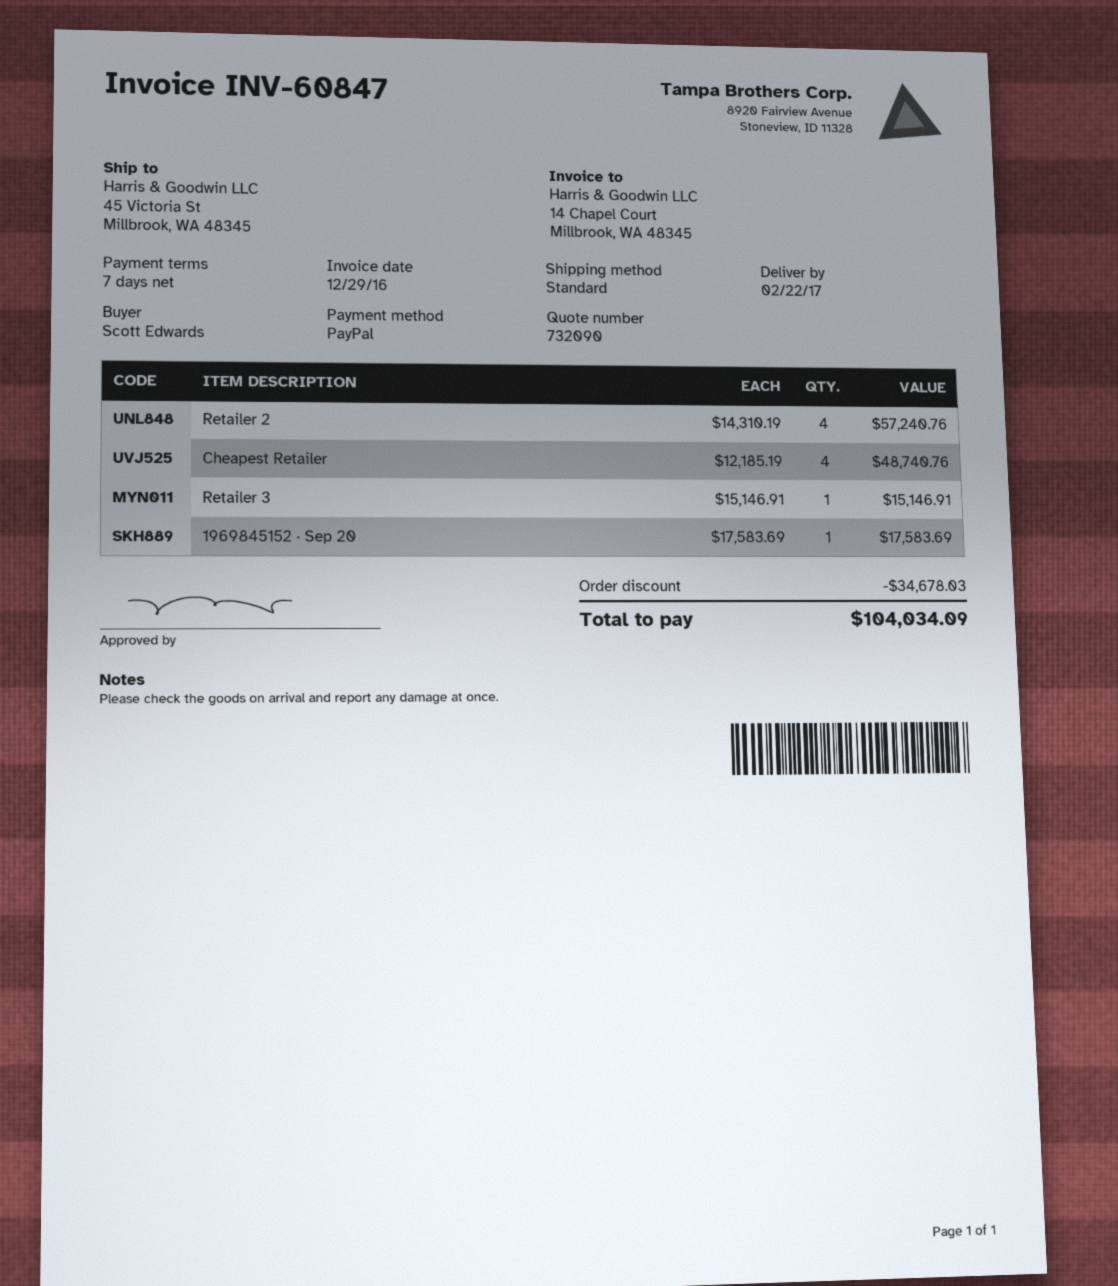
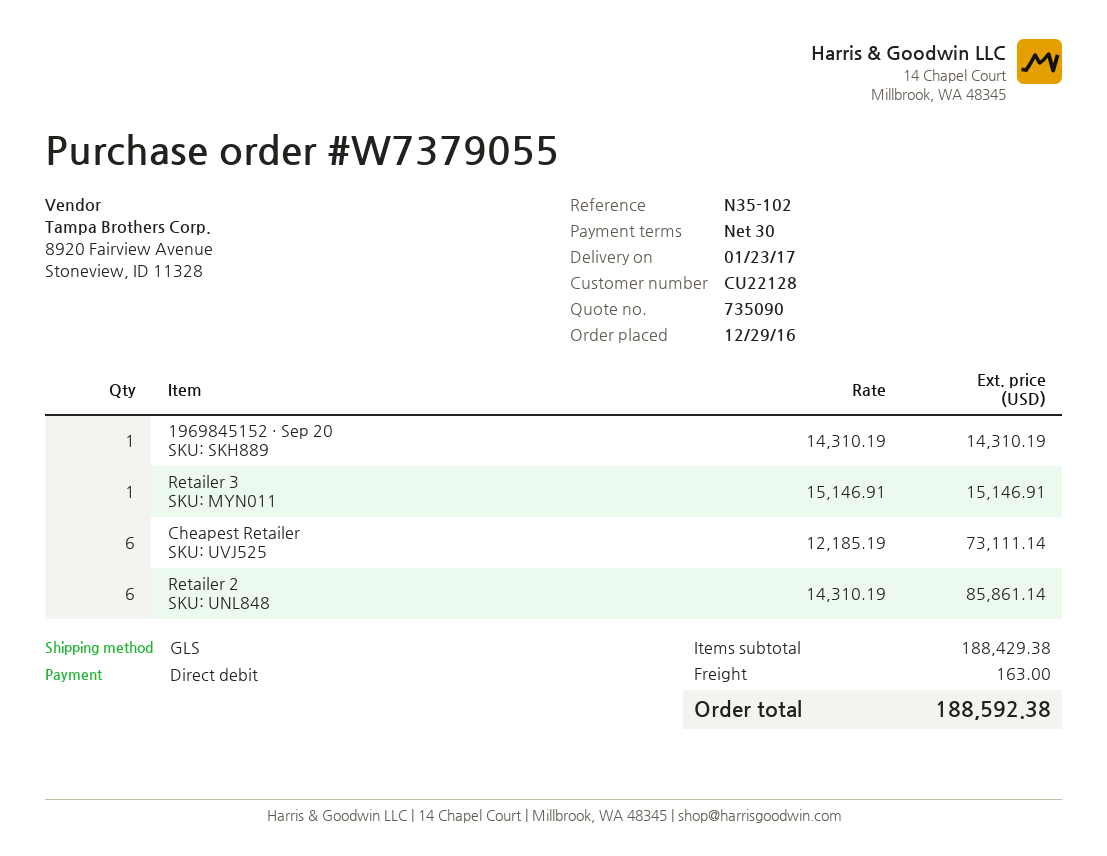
quote number: 732090 -> 735090
delivery date: 2017-02-22 -> 2017-01-23
payment terms: 7 days -> 30 days
payment method: PayPal -> direct debit
shipping method: standard -> GLS
Retailer 2: 4 x 14310.19 = 57240.76 -> 6 x 14310.19 = 85861.14
Cheapest Retailer: 4 x 12185.19 = 48740.76 -> 6 x 12185.19 = 73111.14
1969845152 · Sep 20: 1 x 17583.69 = 17583.69 -> 1 x 14310.19 = 14310.19
discount: 34678.03 -> none
shipping: none -> 163.00
total: 104034.09 -> 188592.38

